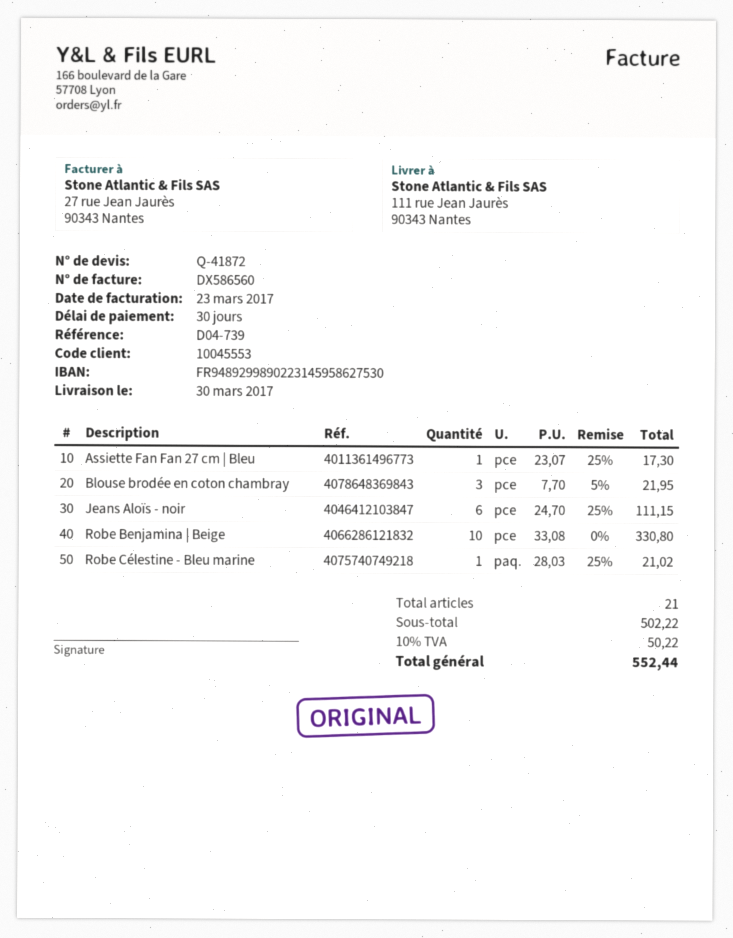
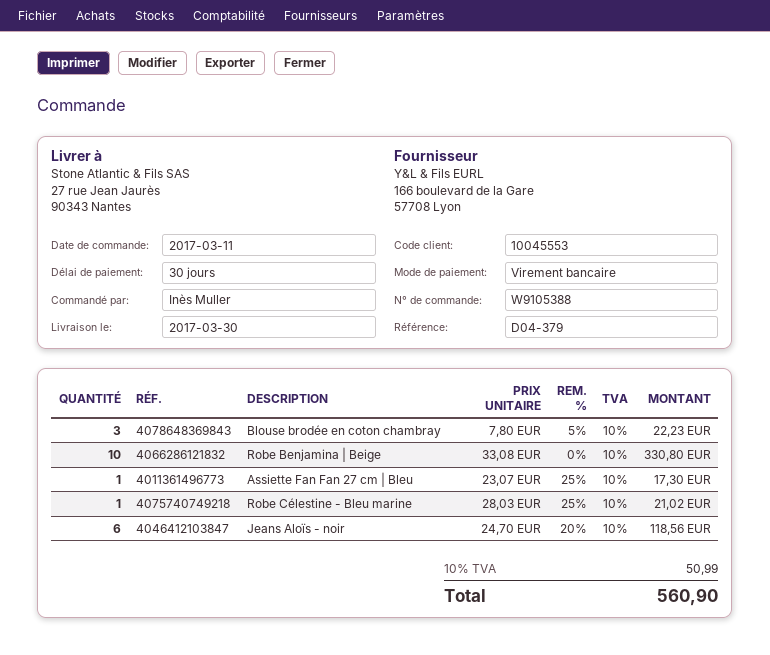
reference: D04-739 -> D04-379
ship to: 111 rue Jean Jaurès, 90343 Nantes -> 27 rue Jean Jaurès, 90343 Nantes
Blouse brodée en coton chambray: 3 x 7.70 - 5% = 21.95 -> 3 x 7.80 - 5% = 22.23
Jeans Aloïs - noir: 6 x 24.70 - 25% = 111.15 -> 6 x 24.70 - 20% = 118.56
tax: 10% = 50.22 -> 10% = 50.99
total: 552.44 -> 560.90

